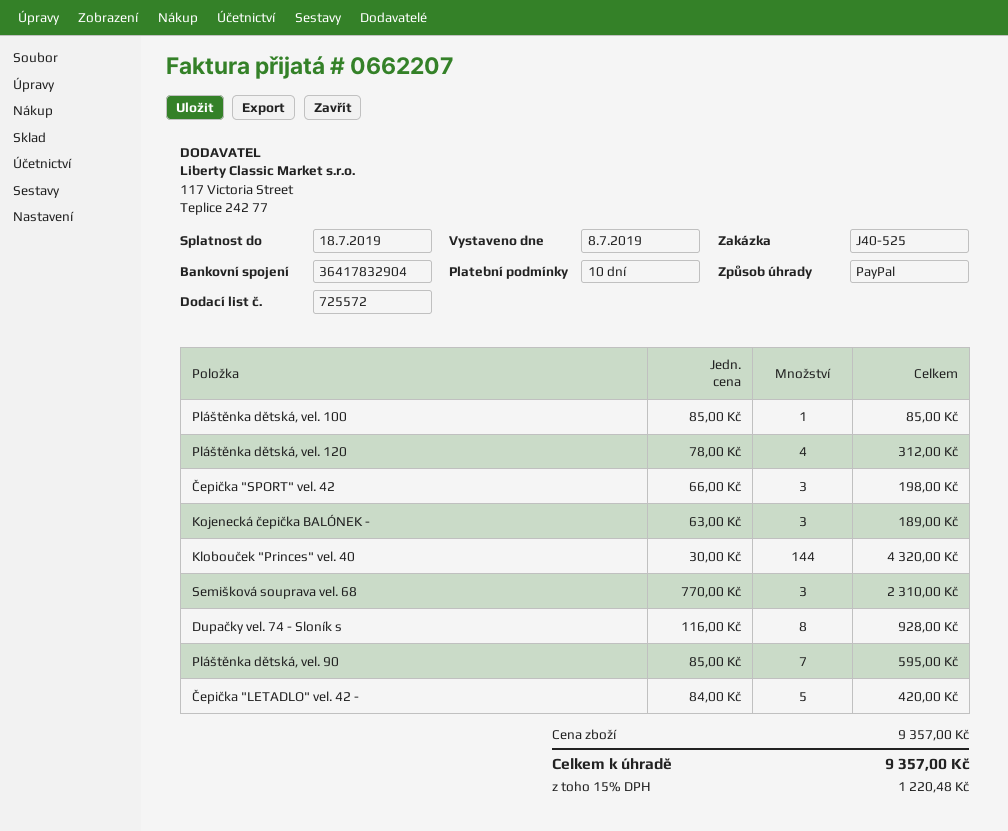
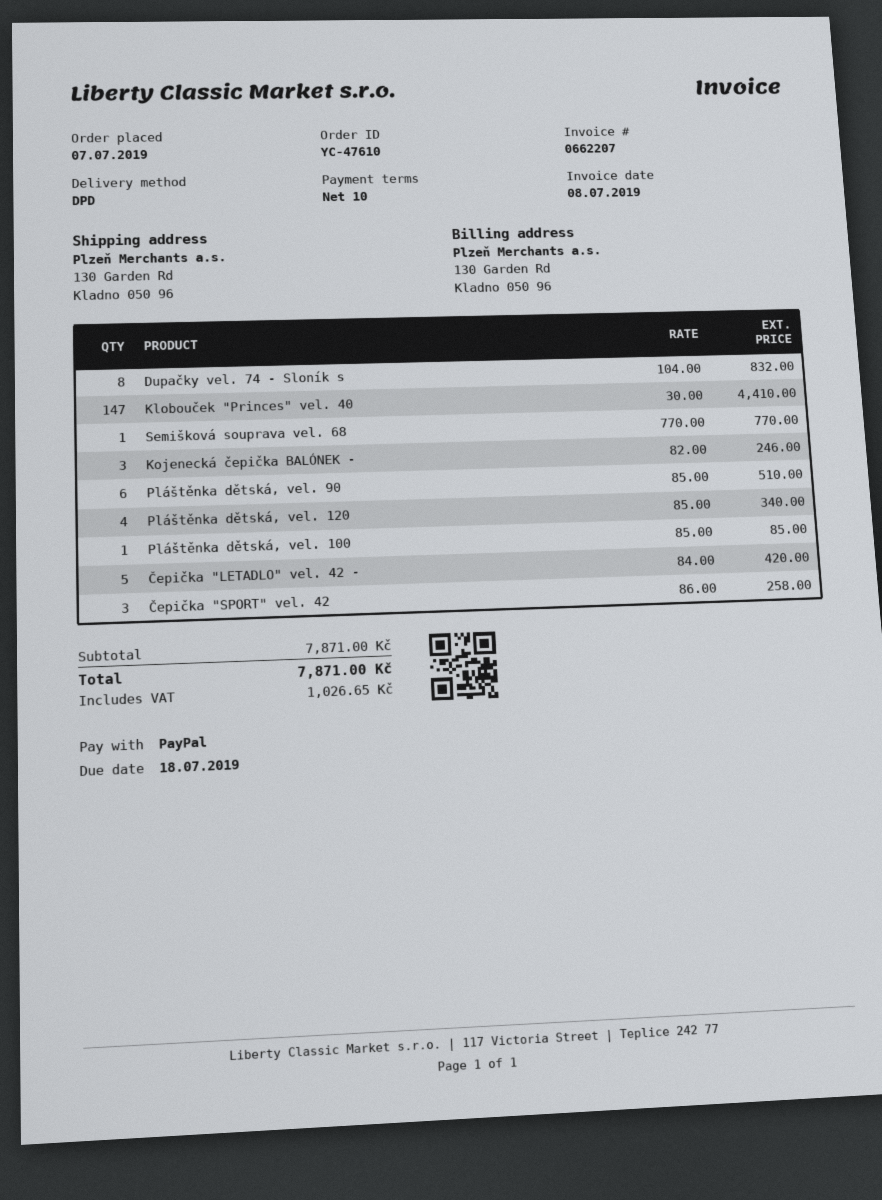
Pláštěnka dětská, vel. 120: 4 x 78.00 = 312.00 -> 4 x 85.00 = 340.00
Čepička "SPORT" vel. 42: 3 x 66.00 = 198.00 -> 3 x 86.00 = 258.00
Kojenecká čepička BALÓNEK -: 3 x 63.00 = 189.00 -> 3 x 82.00 = 246.00
Klobouček "Princes" vel. 40: 144 x 30.00 = 4320.00 -> 147 x 30.00 = 4410.00
Semišková souprava vel. 68: 3 x 770.00 = 2310.00 -> 1 x 770.00 = 770.00
Dupačky vel. 74 - Sloník s: 8 x 116.00 = 928.00 -> 8 x 104.00 = 832.00
Pláštěnka dětská, vel. 90: 7 x 85.00 = 595.00 -> 6 x 85.00 = 510.00
subtotal: 9357.00 -> 7871.00
tax: 1220.48 -> 1026.65
total: 9357.00 -> 7871.00

